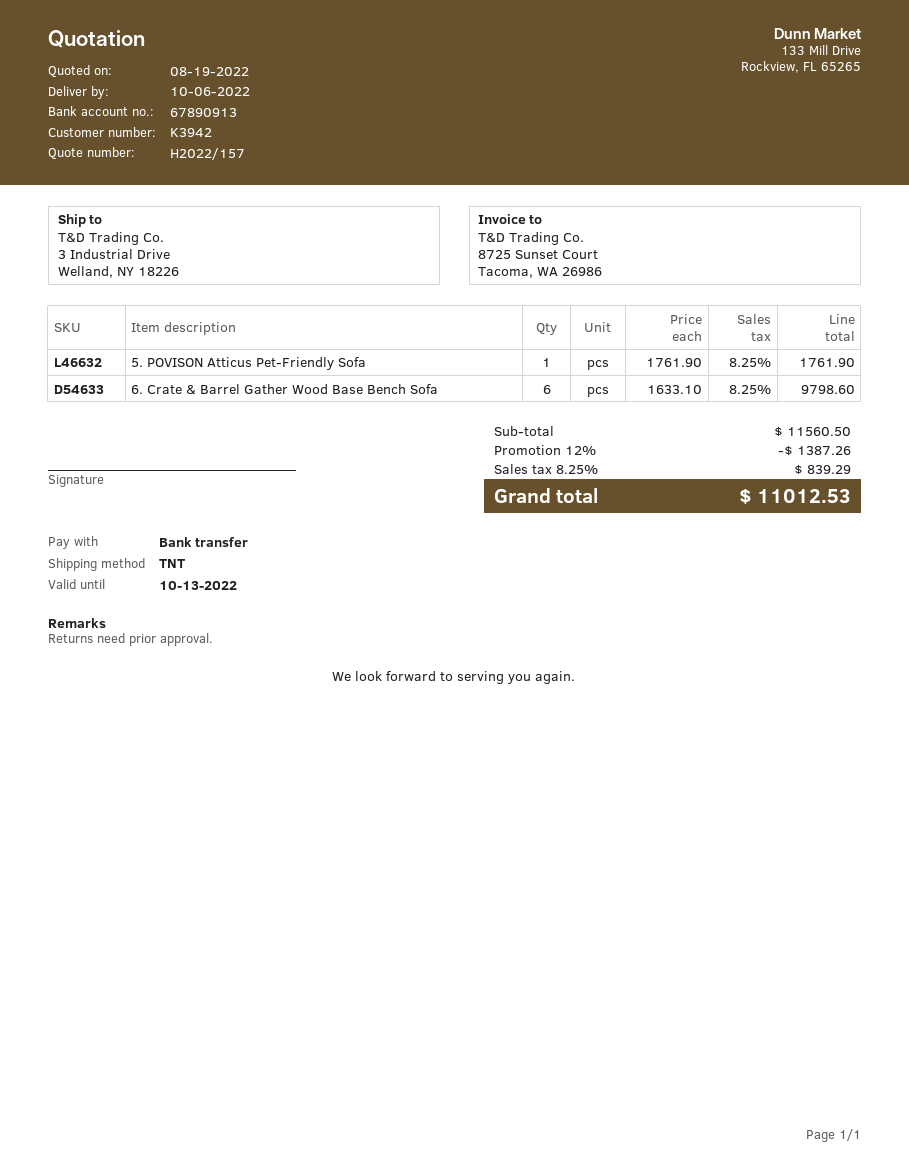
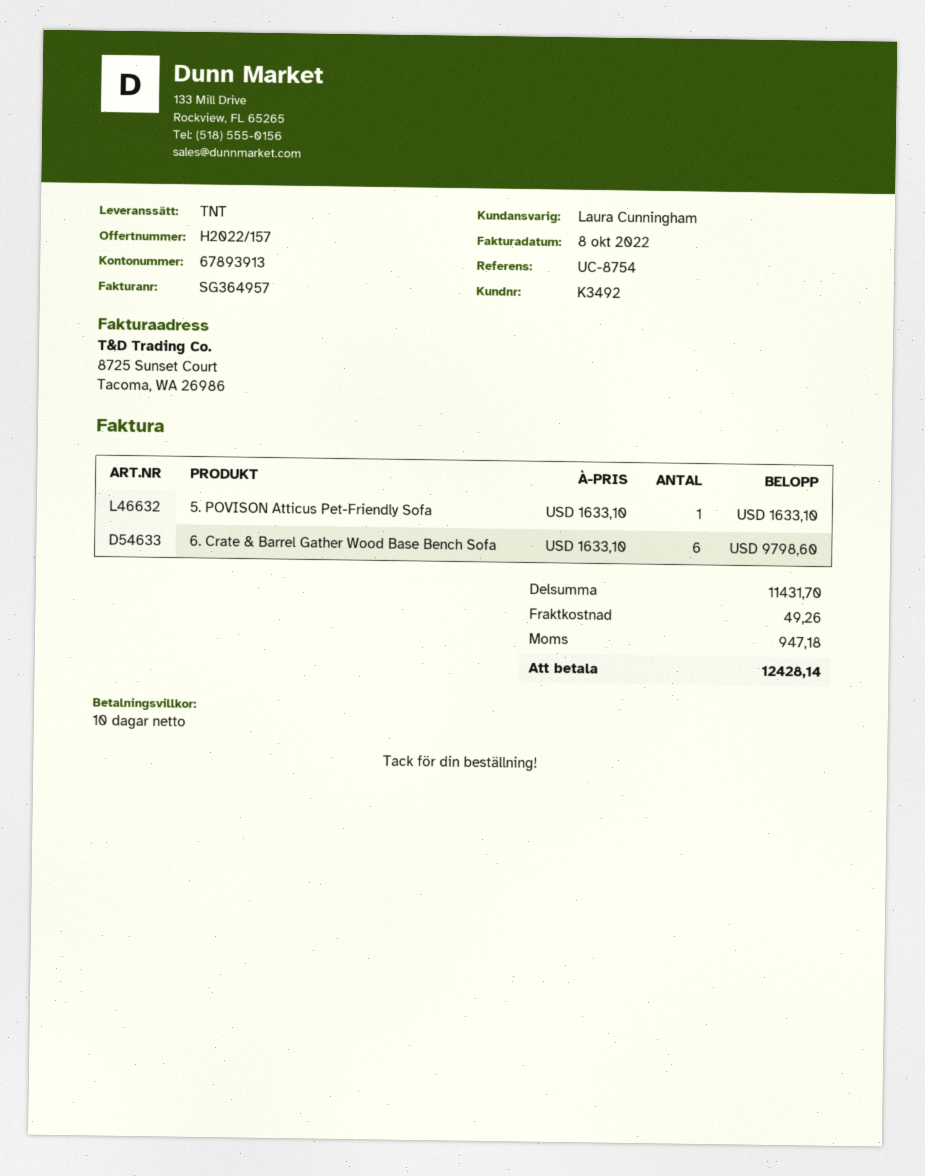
customer number: K3942 -> K3492
bank account: 67890913 -> 67893913
5. POVISON Atticus Pet-Friendly Sofa: 1 x 1761.90 = 1761.90 -> 1 x 1633.10 = 1633.10
subtotal: 11560.50 -> 11431.70
discount: 12% = 1387.26 -> none
shipping: none -> 49.26
tax: 839.29 -> 947.18
total: 11012.53 -> 12428.14

